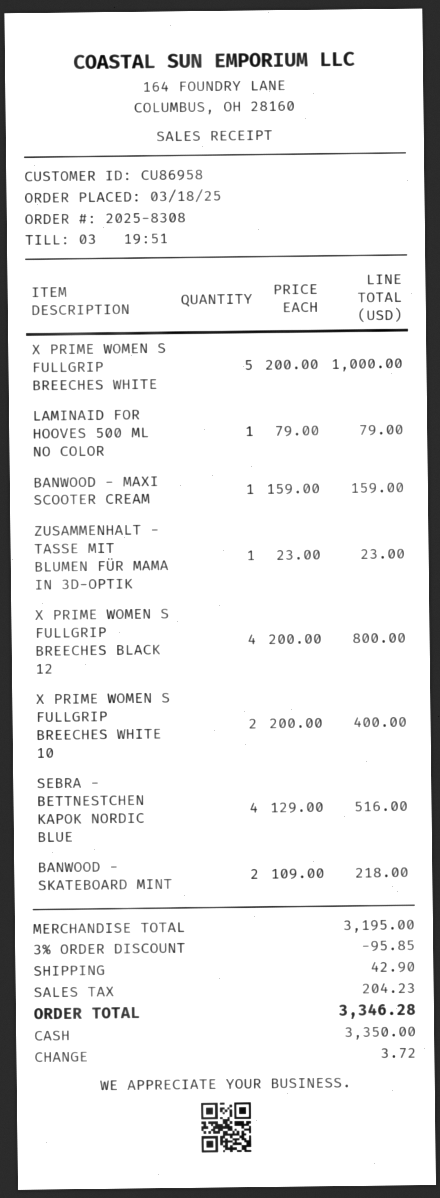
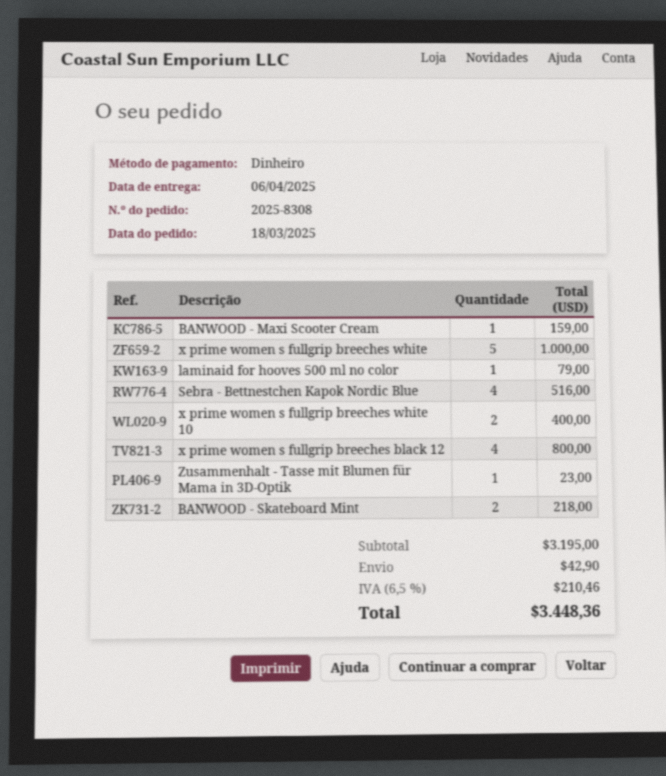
discount: 3% = 95.85 -> none
tax: 204.23 -> 210.46
total: 3346.28 -> 3448.36

